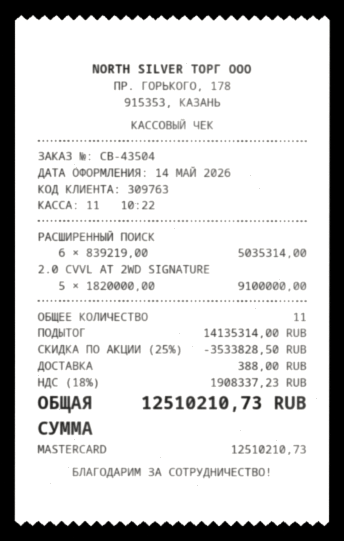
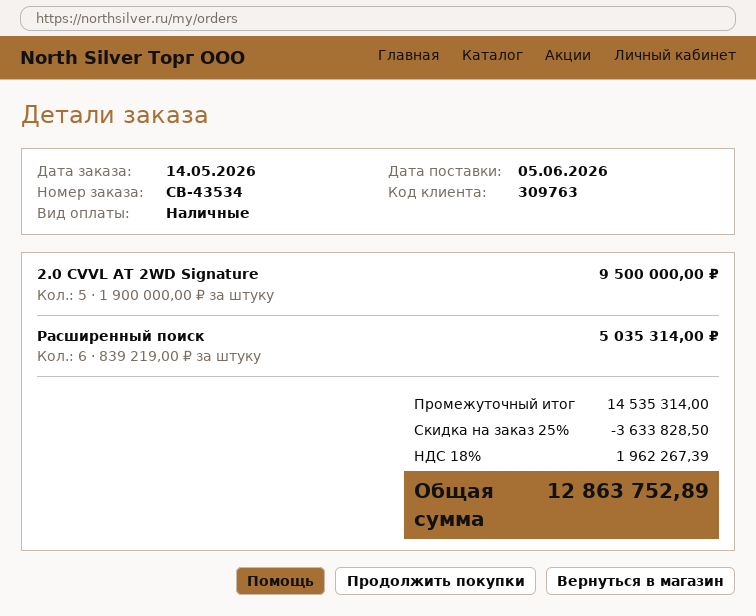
order number: CB-43504 -> CB-43534
payment method: Mastercard -> cash
2.0 CVVL AT 2WD SIGNATURE: 5 x 1820000.00 = 9100000.00 -> 5 x 1900000.00 = 9500000.00
subtotal: 14135314.00 -> 14535314.00
discount: 25% = 3533828.50 -> 25% = 3633828.50
shipping: 388.00 -> none
tax: 18% = 1908337.23 -> 18% = 1962267.39
total: 12510210.73 -> 12863752.89

